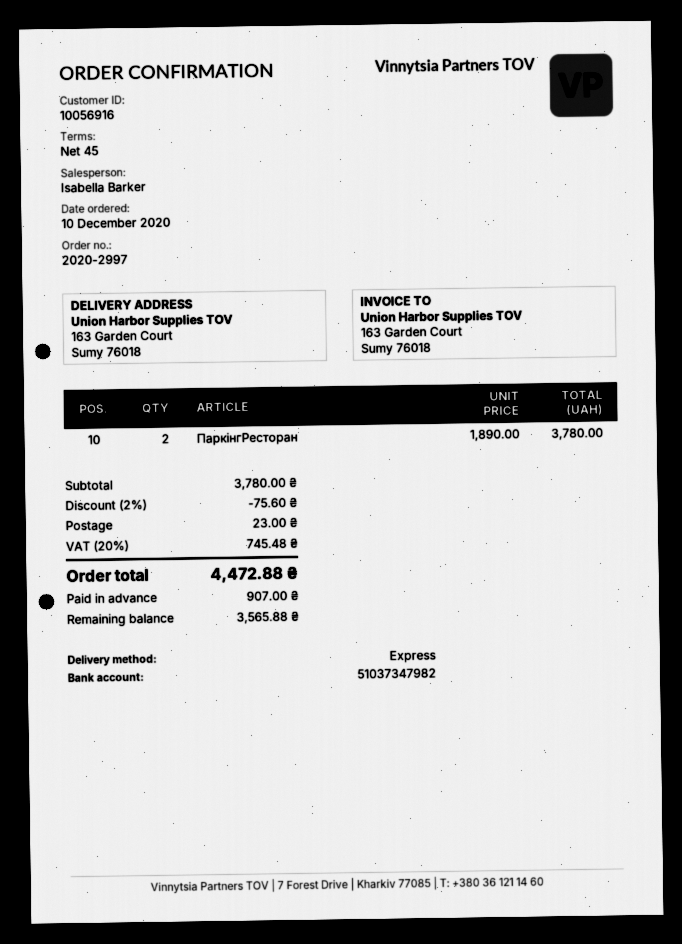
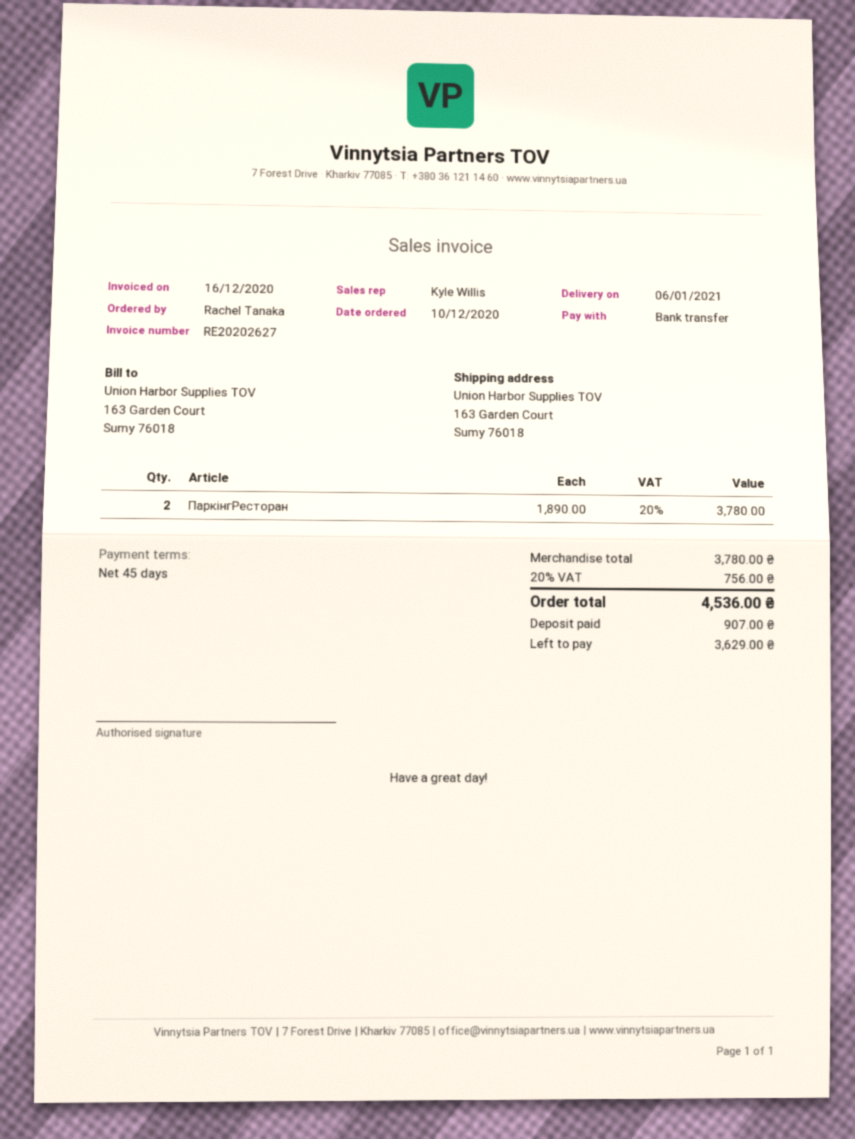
sales rep: Isabella Barker -> Kyle Willis
discount: 2% = 75.60 -> none
shipping: 23.00 -> none
tax: 20% = 745.48 -> 20% = 756.00
total: 4472.88 -> 4536.00
balance: 3565.88 -> 3629.00

